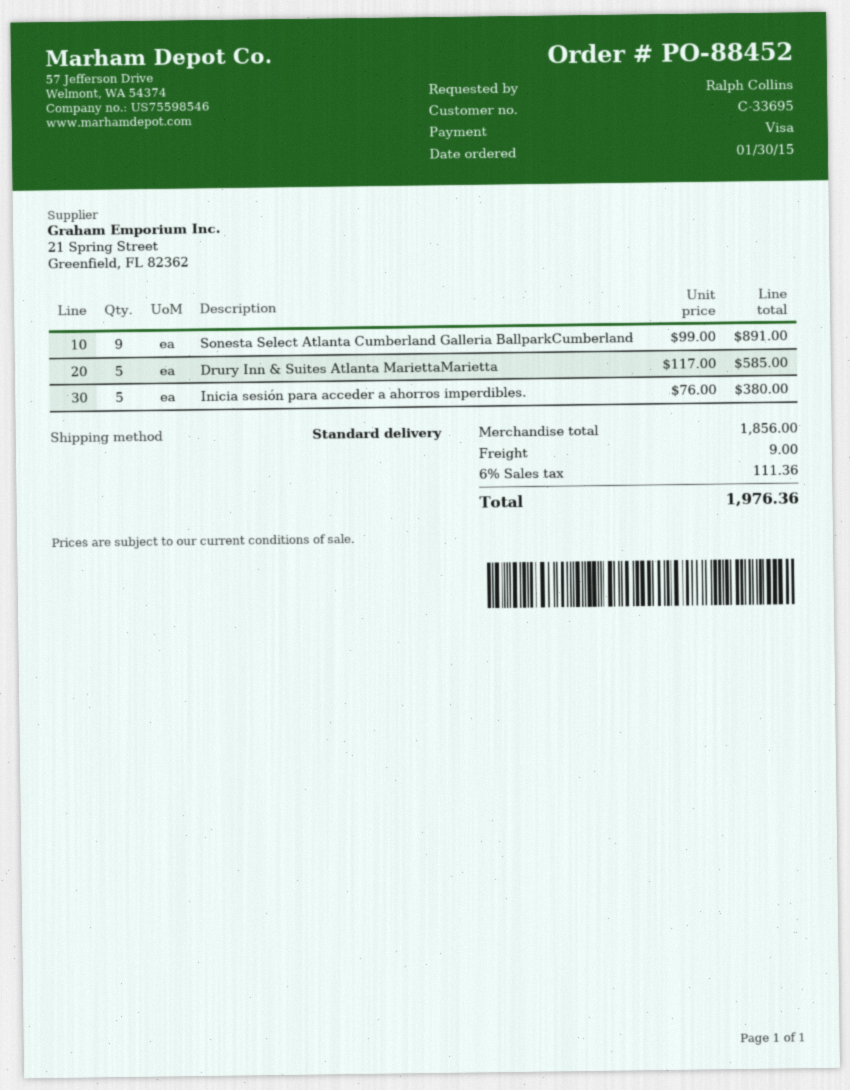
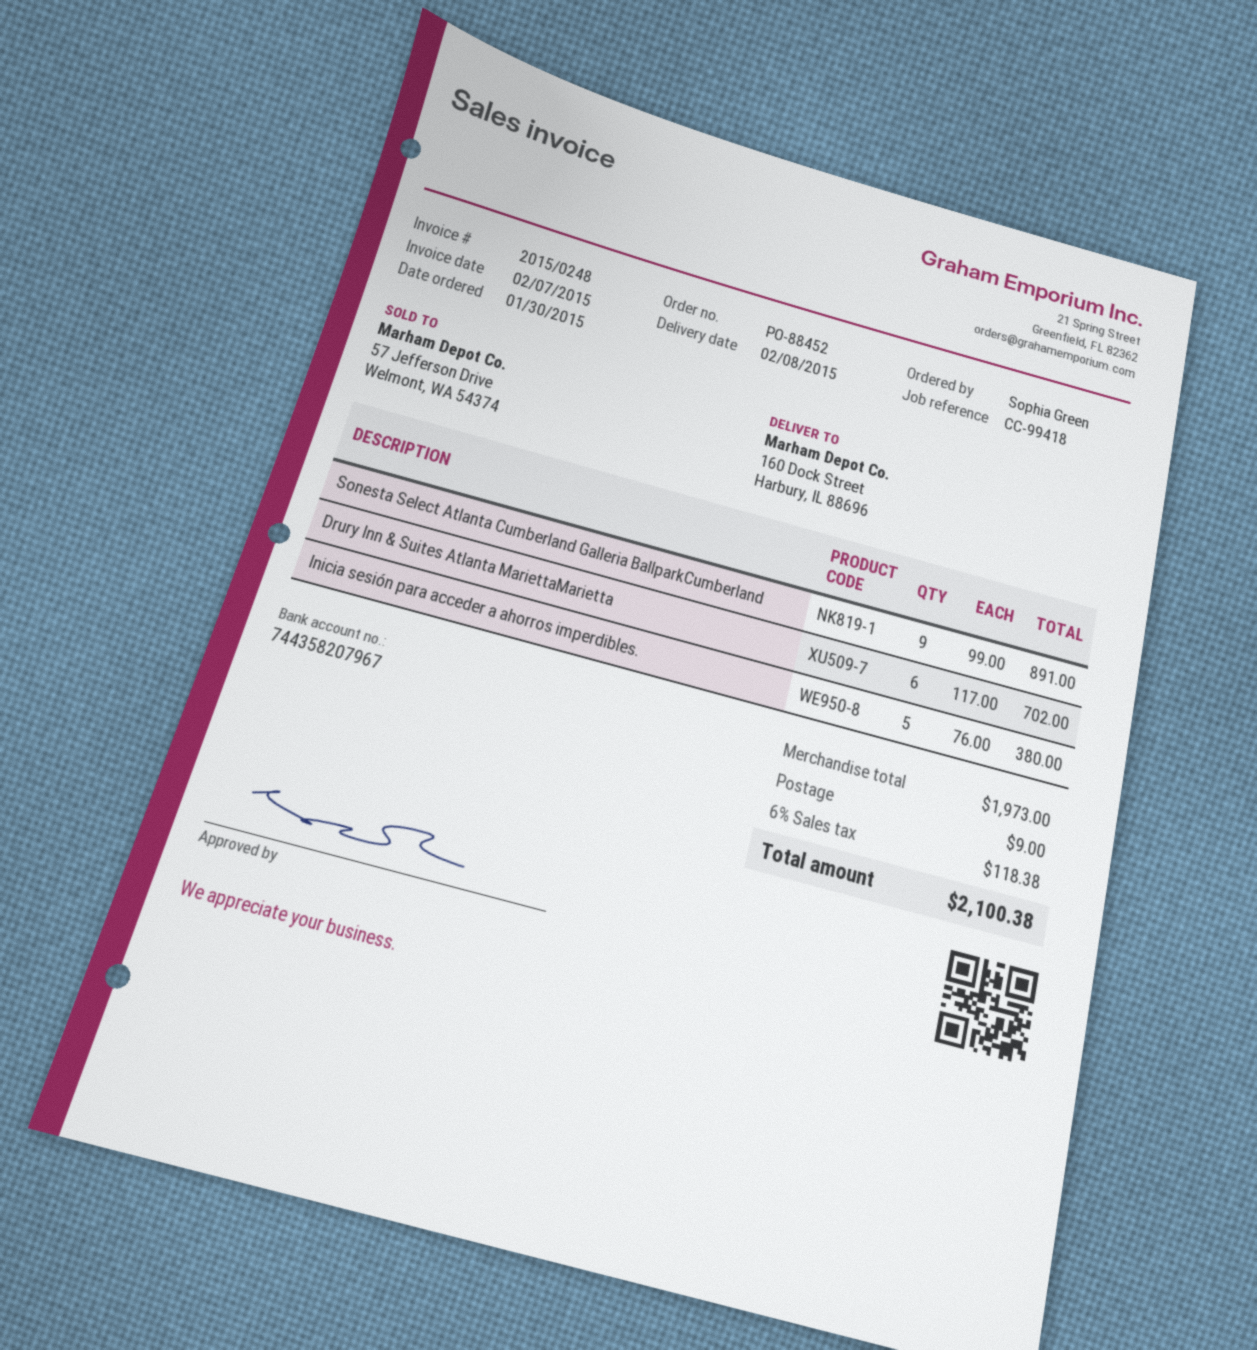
ordered by: Ralph Collins -> Sophia Green
Drury Inn & Suites Atlanta MariettaMarietta: 5 x 117.00 = 585.00 -> 6 x 117.00 = 702.00
subtotal: 1856.00 -> 1973.00
tax: 6% = 111.36 -> 6% = 118.38
total: 1976.36 -> 2100.38

